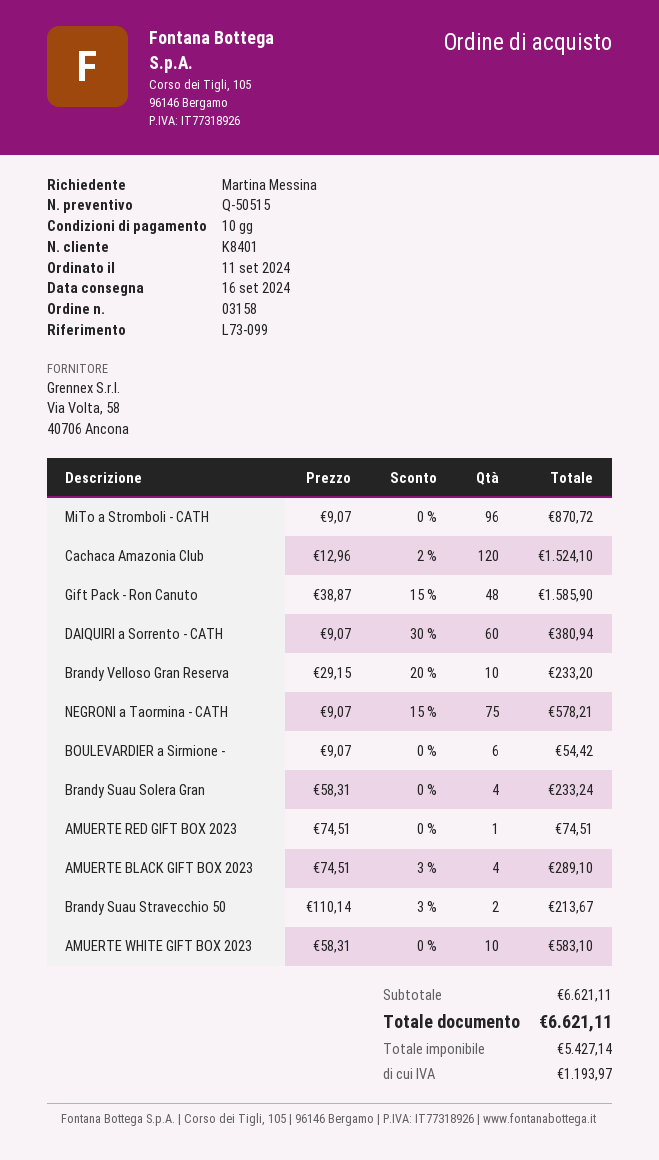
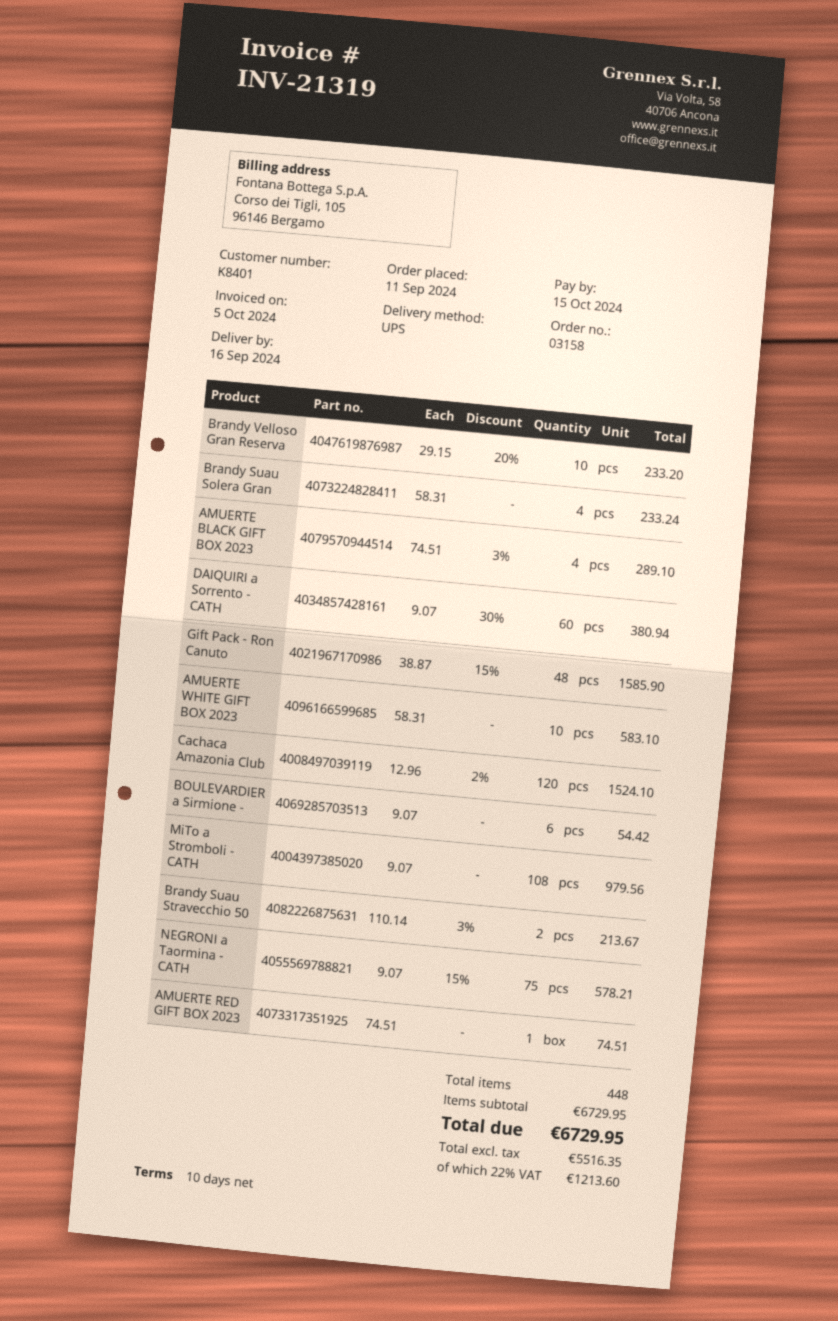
MiTo a Stromboli - CATH: 96 x 9.07 = 870.72 -> 108 x 9.07 = 979.56
subtotal: 6621.11 -> 6729.95
net: 5427.14 -> 5516.35
tax: 1193.97 -> 1213.60
total: 6621.11 -> 6729.95

